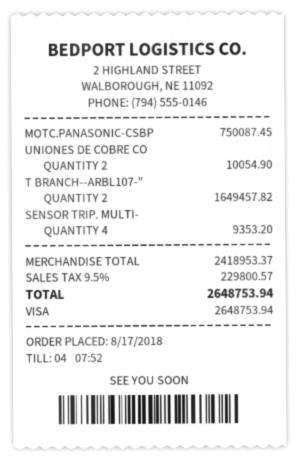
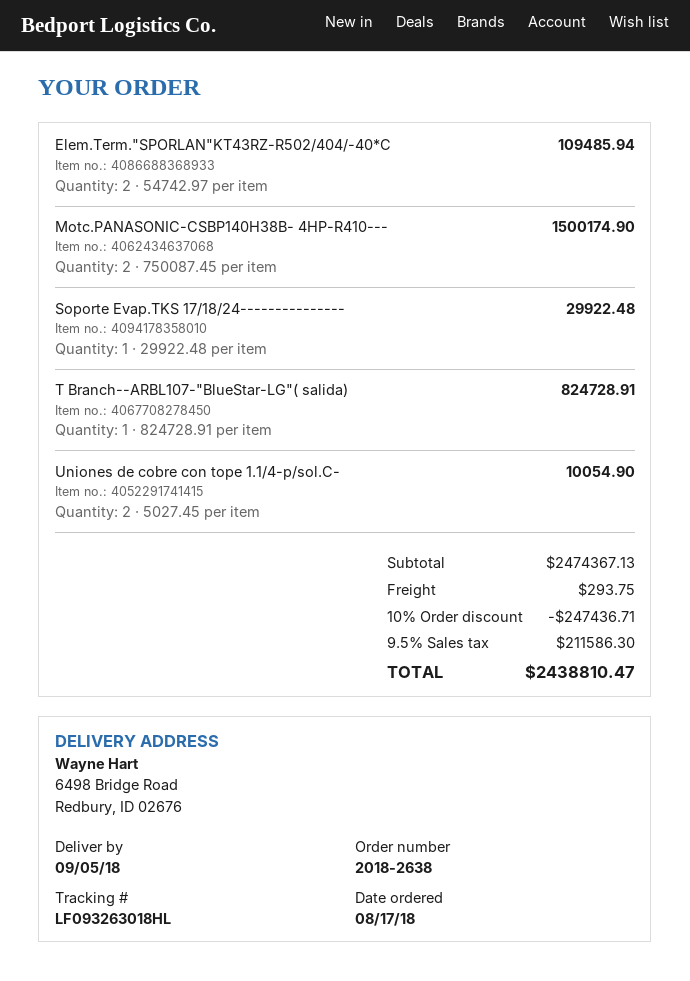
MOTC.PANASONIC-CSBP: 1 for 750087.45 -> 2 for 1500174.90
T BRANCH--ARBL107-": 2 for 1649457.82 -> 1 for 824728.91
SENSOR TRIP. MULTI-: 4 for 9353.20 -> none
Elem.Term."SPORLAN"KT43RZ-R502/404/-40*C: none -> 2 for 109485.94
Soporte Evap.TKS 17/18/24---------------: none -> 1 for 29922.48
subtotal: 2418953.37 -> 2474367.13
discount: none -> 10% = 247436.71
shipping: none -> 293.75
tax: 9.5% = 229800.57 -> 9.5% = 211586.30
total: 2648753.94 -> 2438810.47

